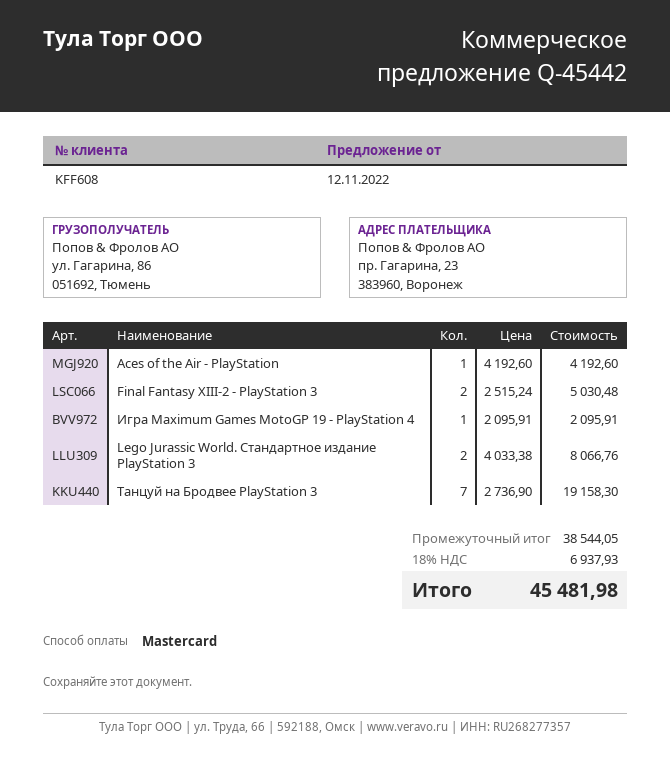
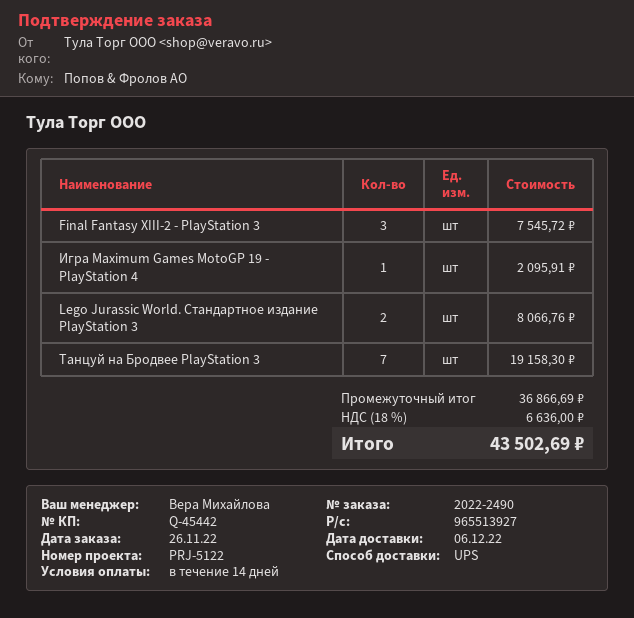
Aces of the Air - PlayStation: 1 for 4192.60 -> none
Final Fantasy XIII-2 - PlayStation 3: 2 for 5030.48 -> 3 for 7545.72
subtotal: 38544.05 -> 36866.69
tax: 18% = 6937.93 -> 18% = 6636.00
total: 45481.98 -> 43502.69

